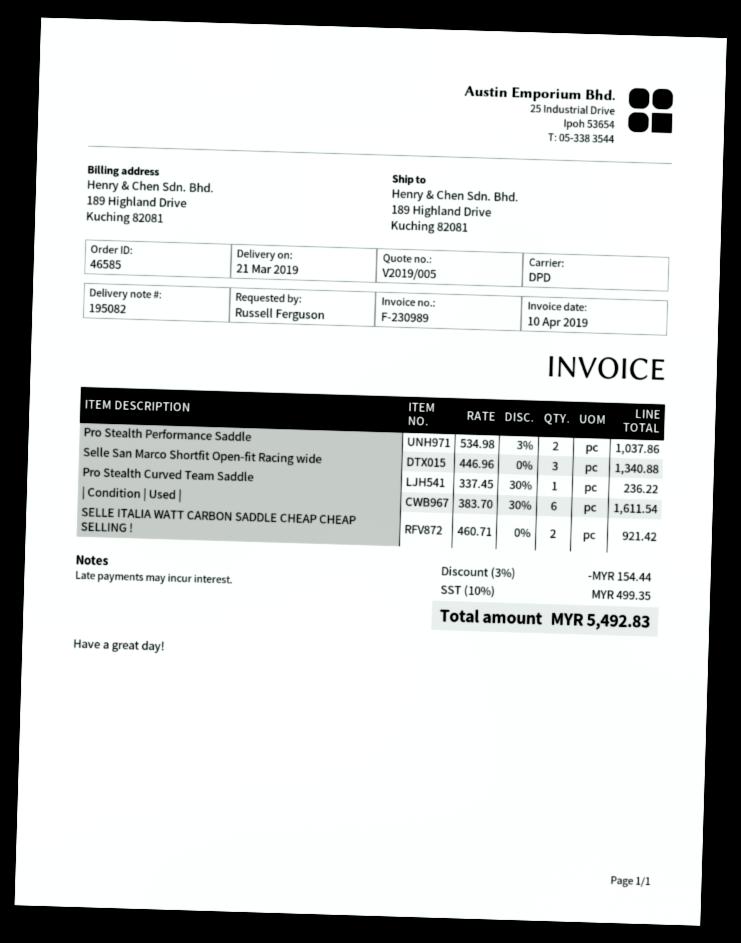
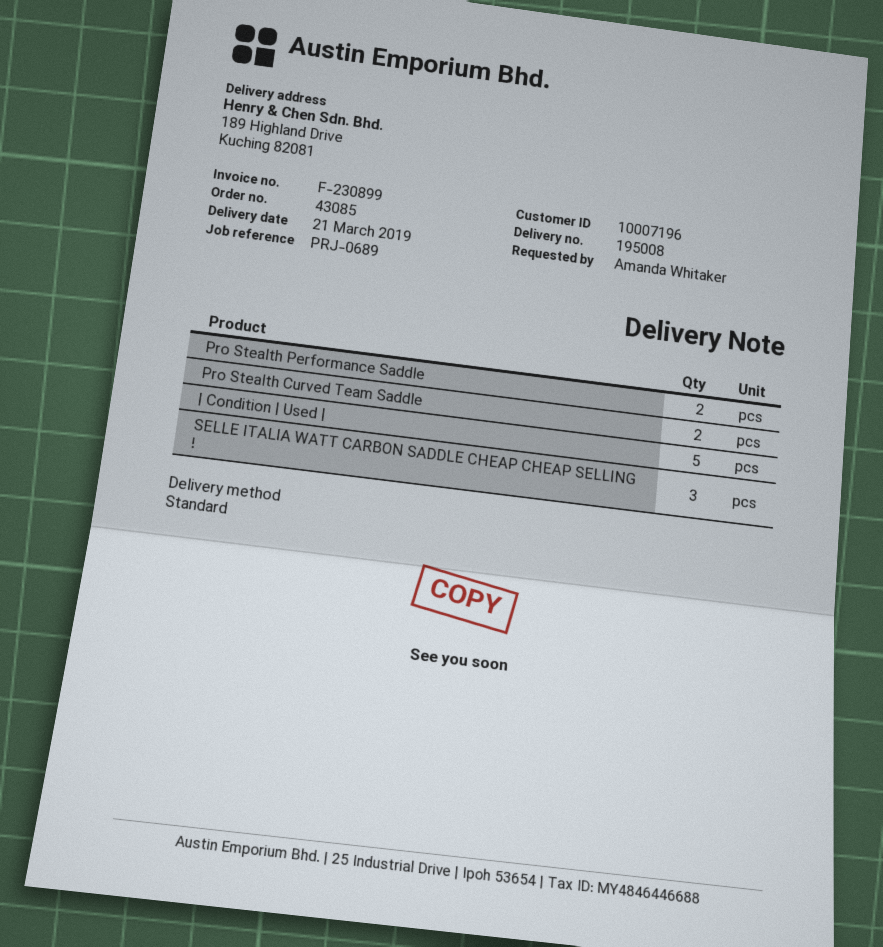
order number: 46585 -> 43085
delivery note number: 195082 -> 195008
invoice number: F-230989 -> F-230899
ordered by: Russell Ferguson -> Amanda Whitaker
shipping method: DPD -> standard
Selle San Marco Shortfit Open-fit Racing wide: 3 -> none
Pro Stealth Curved Team Saddle: 1 -> 2
| Condition | Used |: 6 -> 5
SELLE ITALIA WATT CARBON SADDLE CHEAP CHEAP SELLING !: 2 -> 3

